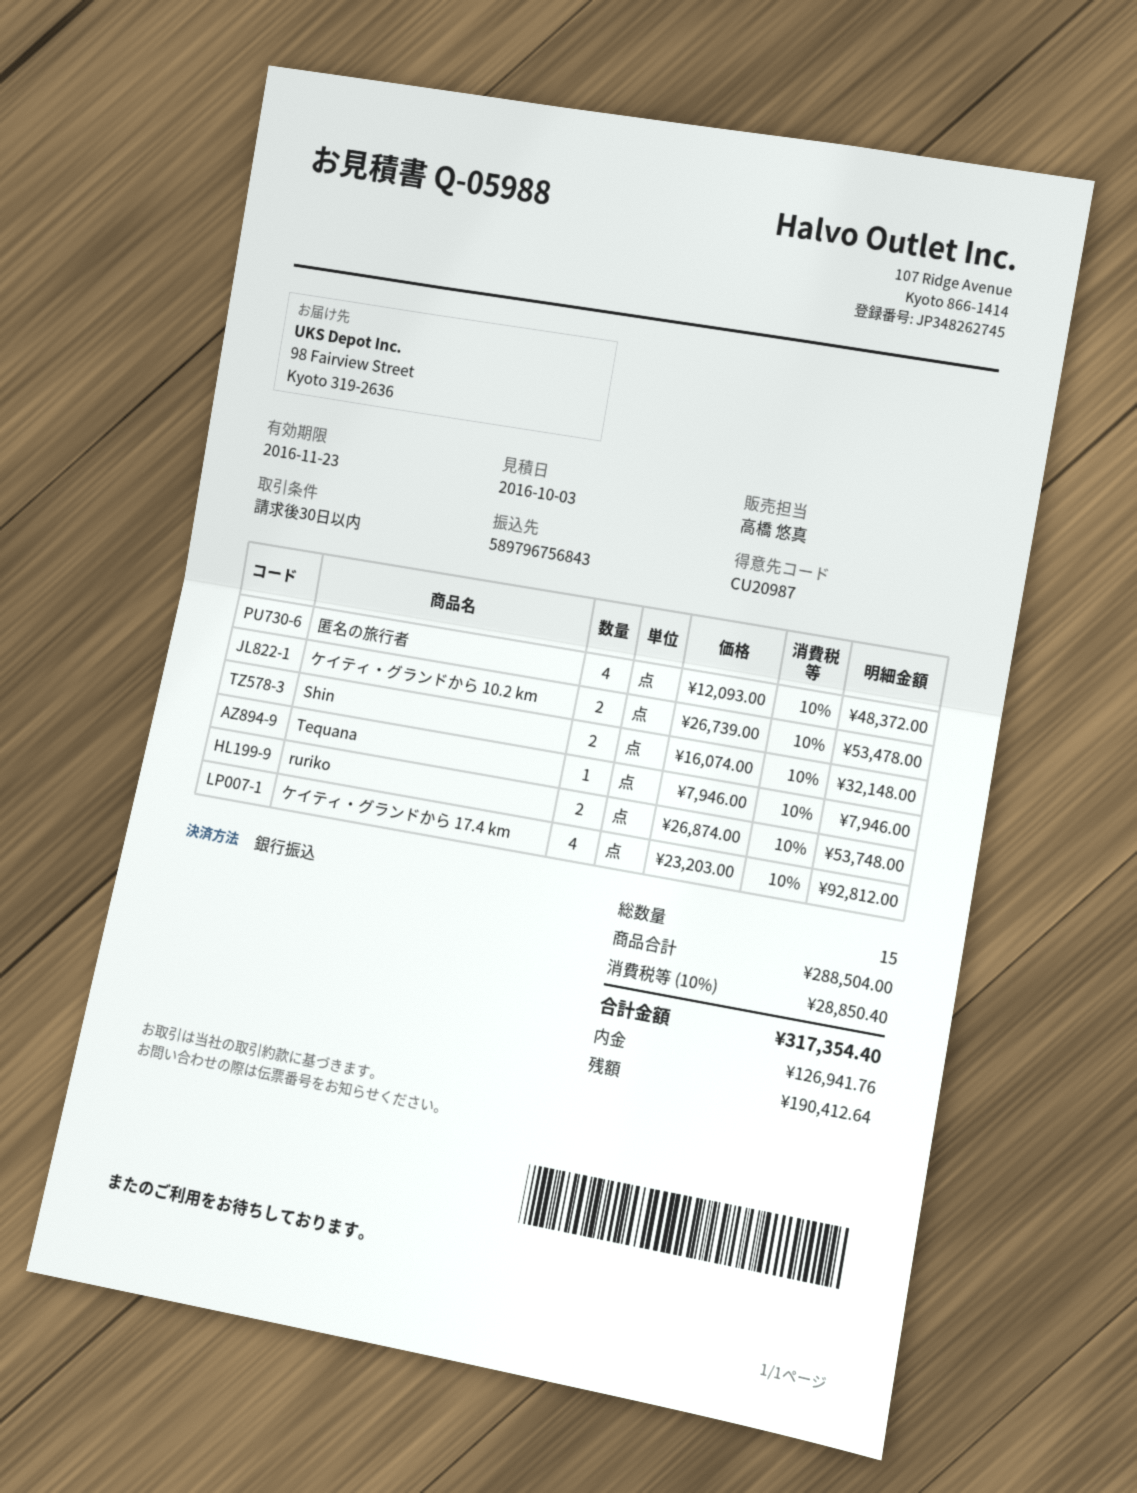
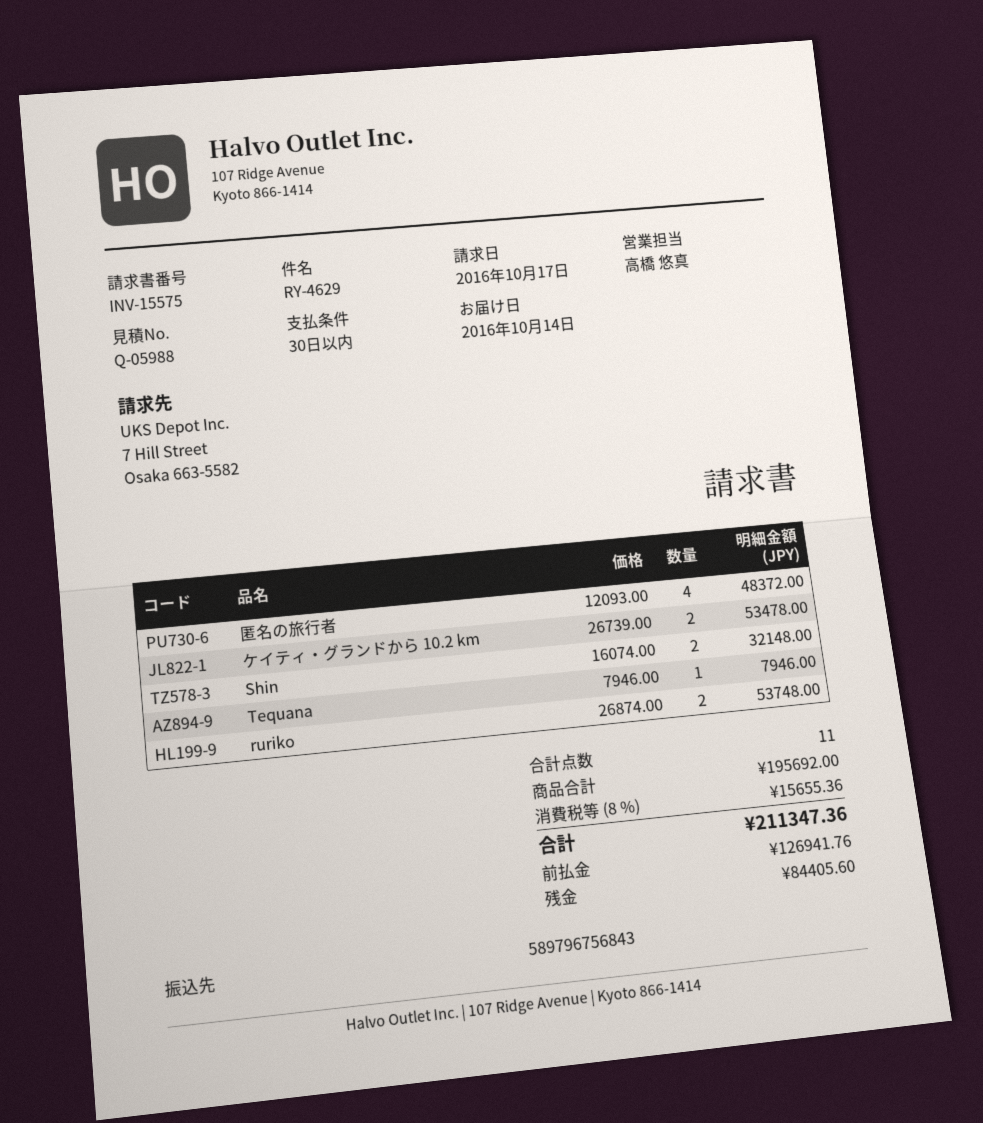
ケイティ・グランドから 17.4 km: 4 x 23203.00 = 92812.00 -> none
total quantity: 15 -> 11
subtotal: 288504.00 -> 195692.00
tax: 10% = 28850.40 -> 8% = 15655.36
total: 317354.40 -> 211347.36
balance: 190412.64 -> 84405.60

